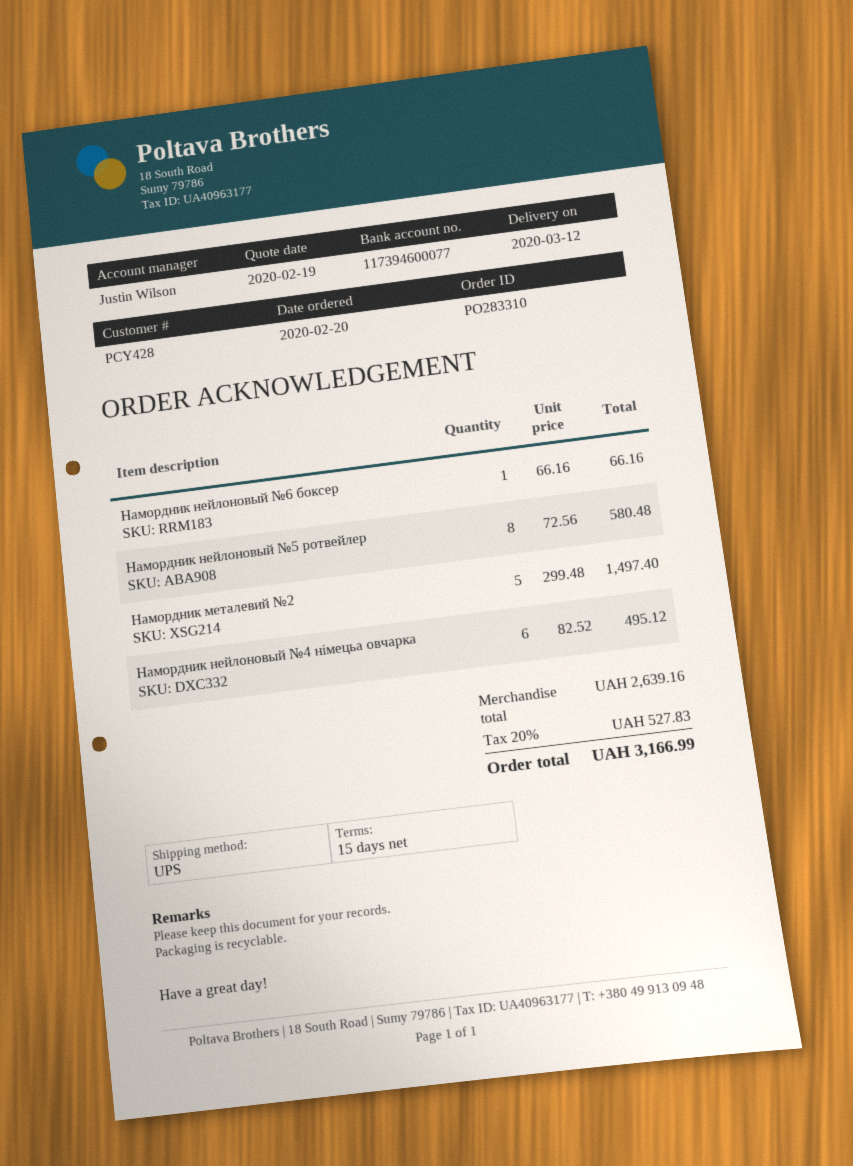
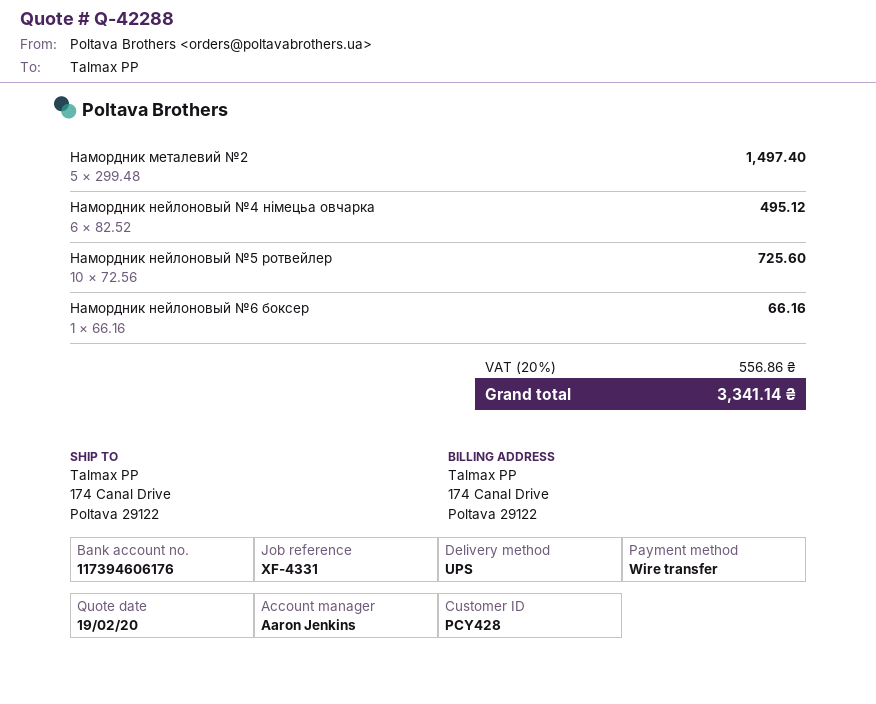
sales rep: Justin Wilson -> Aaron Jenkins
bank account: 117394600077 -> 117394606176
Намордник нейлоновый №5 ротвейлер: 8 x 72.56 = 580.48 -> 10 x 72.56 = 725.60
tax: 20% = 527.83 -> 20% = 556.86
total: 3166.99 -> 3341.14

